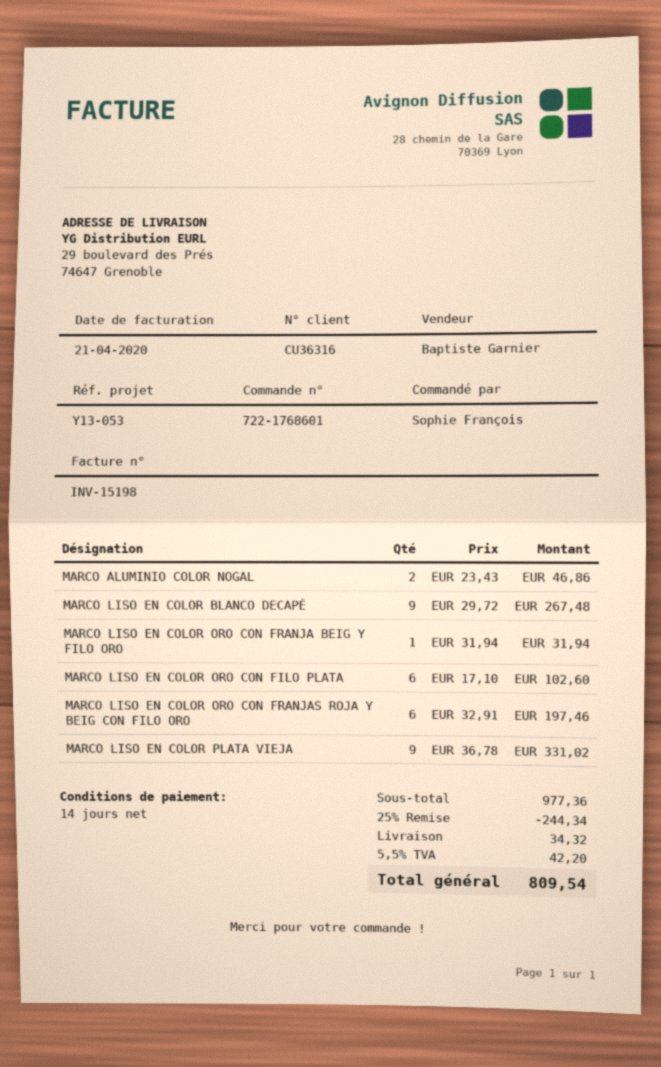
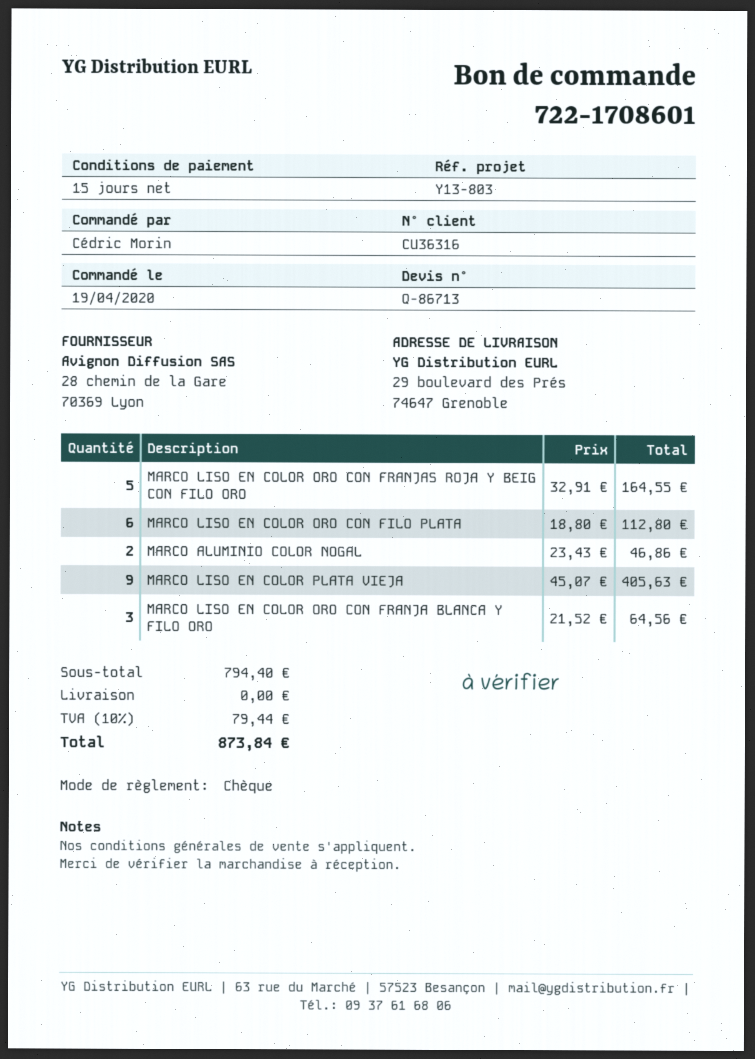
order number: 722-1768601 -> 722-1708601
payment terms: 14 days -> 15 days
reference: Y13-053 -> Y13-803
ordered by: Sophie François -> Cédric Morin
MARCO LISO EN COLOR BLANCO DECAPÉ: 9 x 29.72 = 267.48 -> none
MARCO LISO EN COLOR ORO CON FRANJA BEIG Y FILO ORO: 1 x 31.94 = 31.94 -> none
MARCO LISO EN COLOR ORO CON FILO PLATA: 6 x 17.10 = 102.60 -> 6 x 18.80 = 112.80
MARCO LISO EN COLOR ORO CON FRANJAS ROJA Y BEIG CON FILO ORO: 6 x 32.91 = 197.46 -> 5 x 32.91 = 164.55
MARCO LISO EN COLOR PLATA VIEJA: 9 x 36.78 = 331.02 -> 9 x 45.07 = 405.63
MARCO LISO EN COLOR ORO CON FRANJA BLANCA Y FILO ORO: none -> 3 x 21.52 = 64.56
subtotal: 977.36 -> 794.40
discount: 25% = 244.34 -> none
shipping: 34.32 -> 0.00
tax: 5.5% = 42.20 -> 10% = 79.44
total: 809.54 -> 873.84

